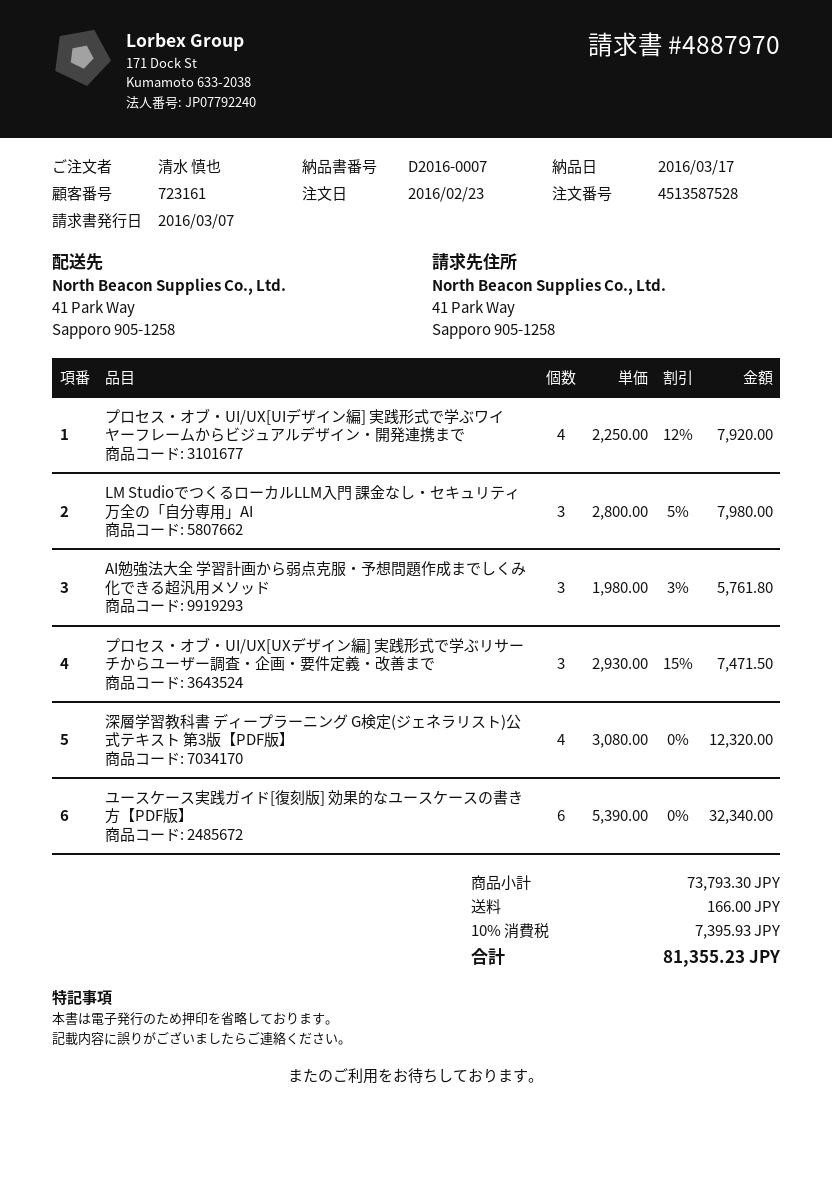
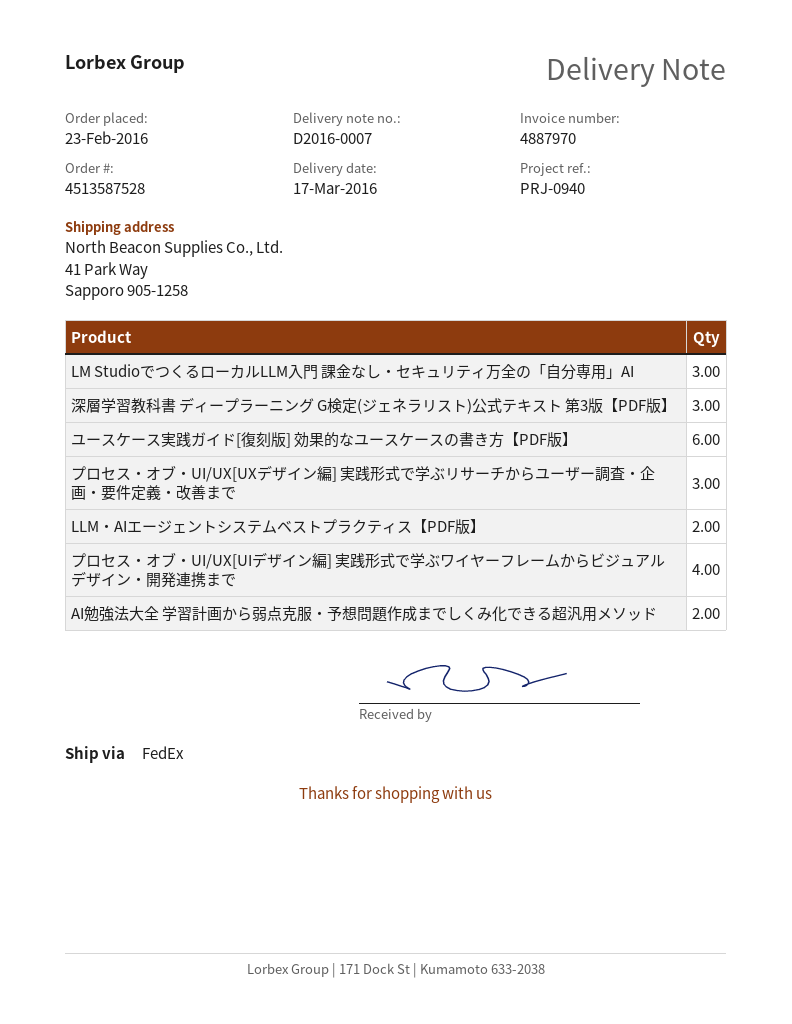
AI勉強法大全 学習計画から弱点克服・予想問題作成までしくみ化できる超汎用メソッド: 3 -> 2
深層学習教科書 ディープラーニング G検定(ジェネラリスト)公式テキスト 第3版【PDF版】: 4 -> 3
LLM・AIエージェントシステムベストプラクティス【PDF版】: none -> 2

